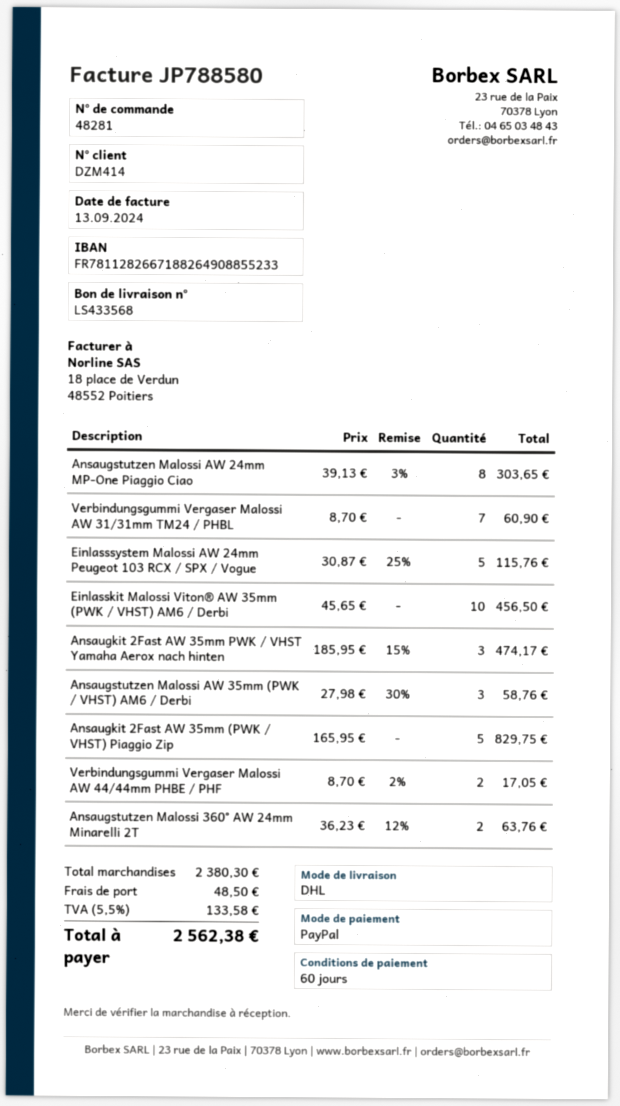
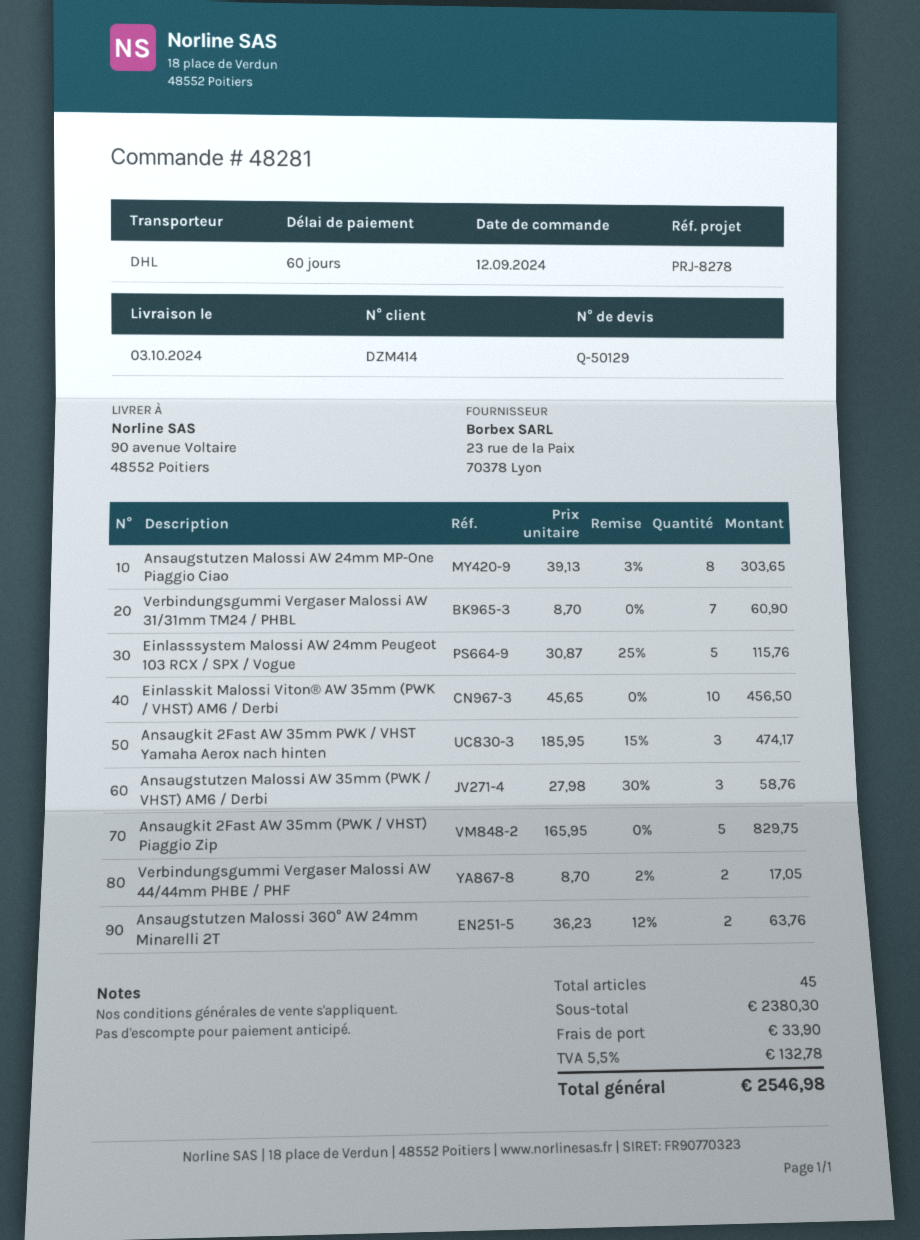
shipping: 48.50 -> 33.90
tax: 5.5% = 133.58 -> 5.5% = 132.78
total: 2562.38 -> 2546.98

